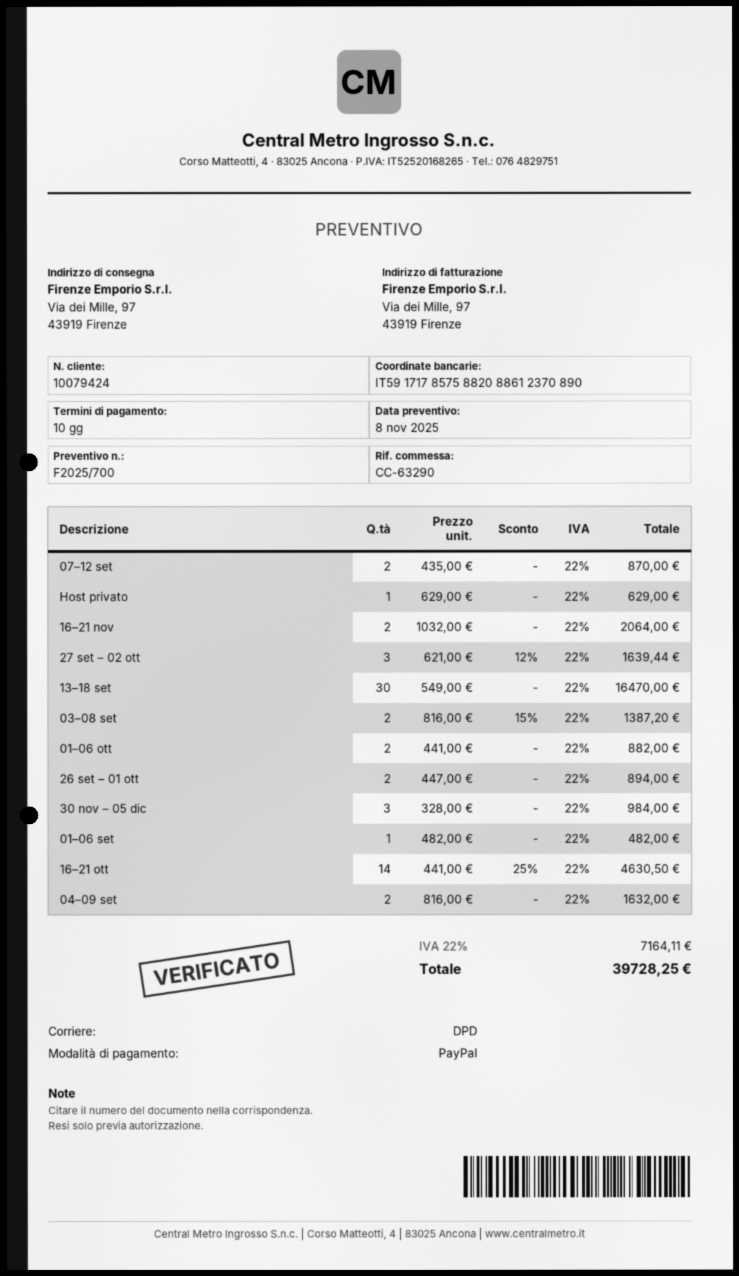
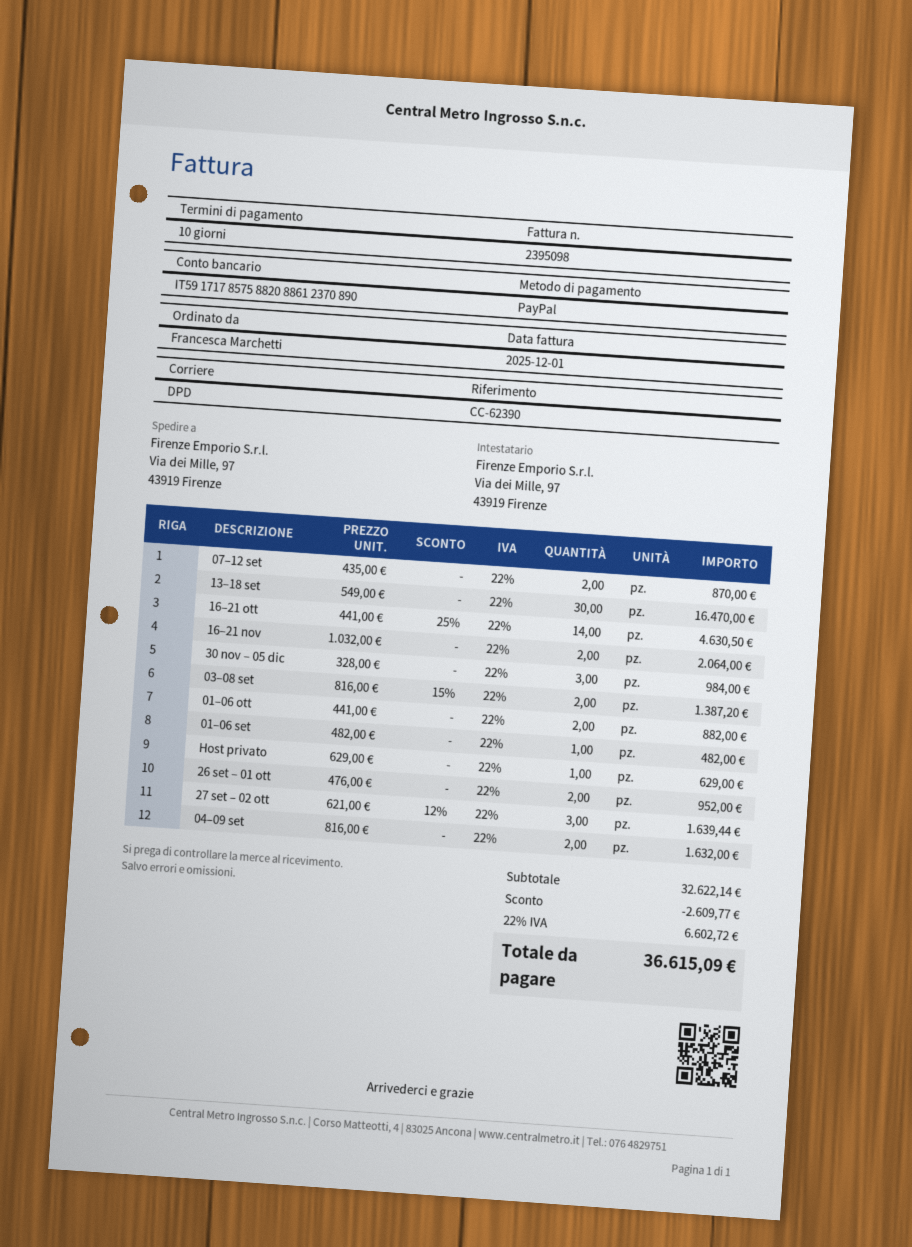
reference: CC-63290 -> CC-62390
26 set – 01 ott: 2 x 447.00 = 894.00 -> 2 x 476.00 = 952.00
discount: none -> 2609.77
tax: 22% = 7164.11 -> 22% = 6602.72
total: 39728.25 -> 36615.09

